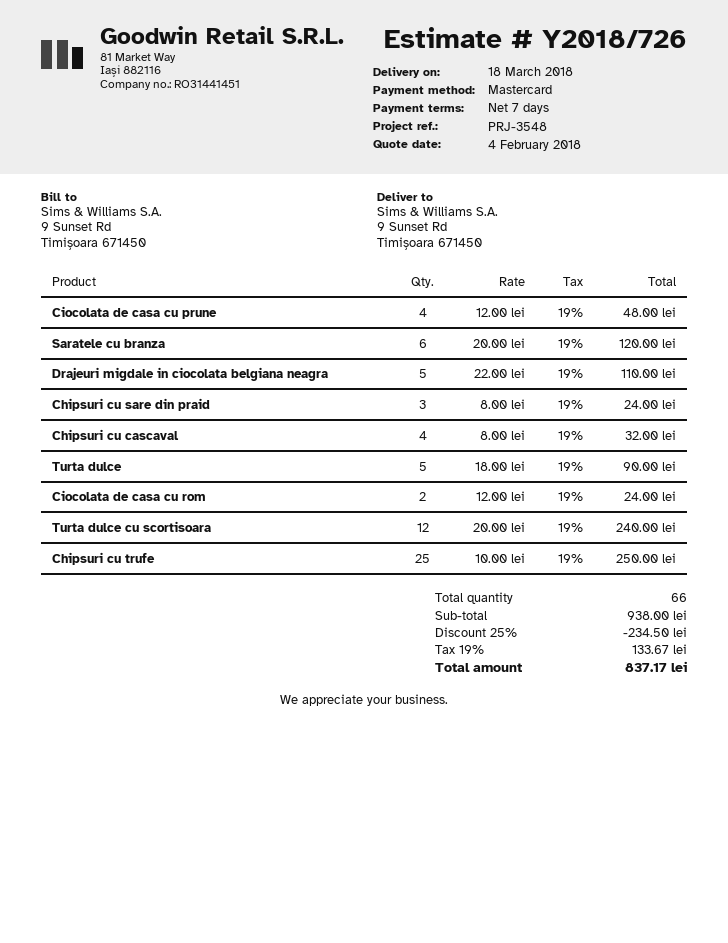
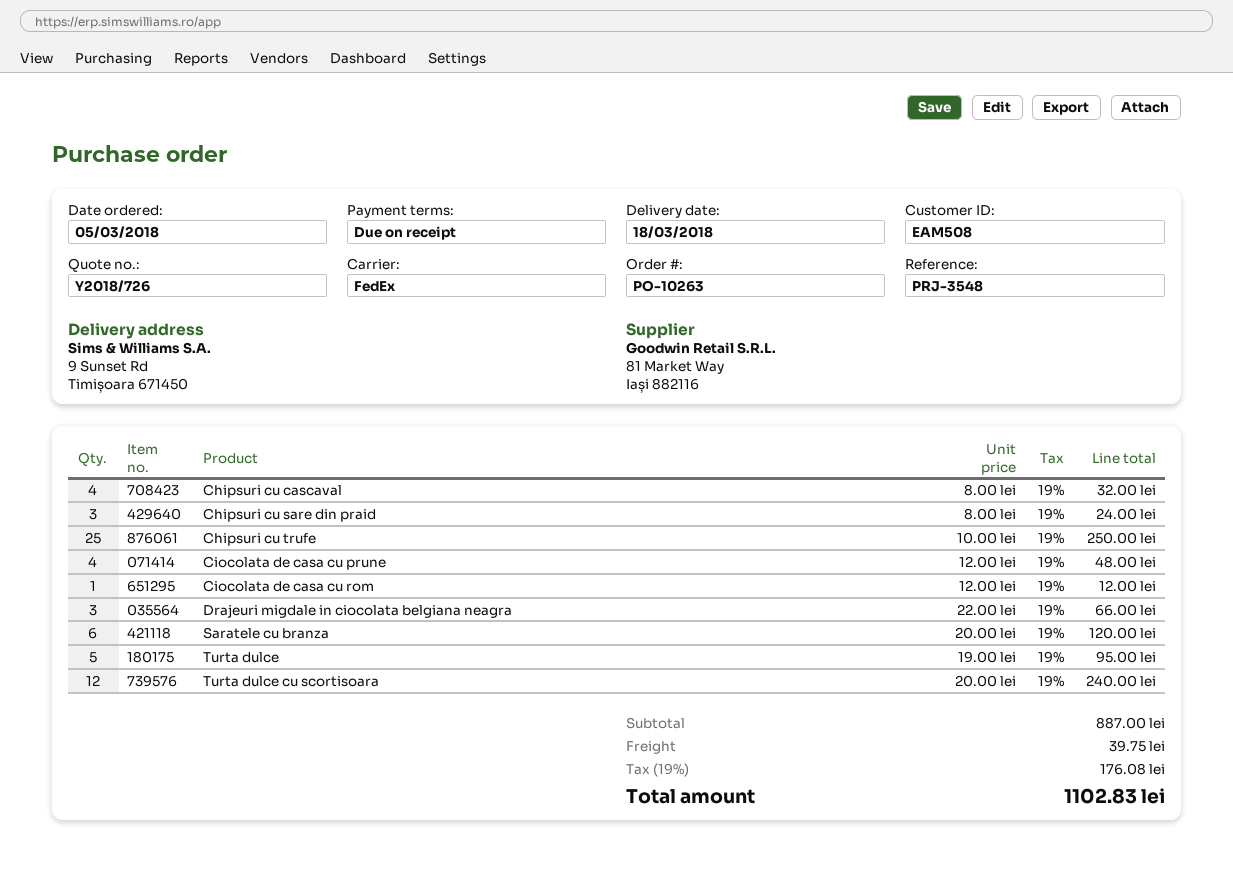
payment terms: 7 days -> on receipt
Drajeuri migdale in ciocolata belgiana neagra: 5 x 22.00 = 110.00 -> 3 x 22.00 = 66.00
Turta dulce: 5 x 18.00 = 90.00 -> 5 x 19.00 = 95.00
Ciocolata de casa cu rom: 2 x 12.00 = 24.00 -> 1 x 12.00 = 12.00
subtotal: 938.00 -> 887.00
discount: 25% = 234.50 -> none
shipping: none -> 39.75
tax: 19% = 133.67 -> 19% = 176.08
total: 837.17 -> 1102.83

